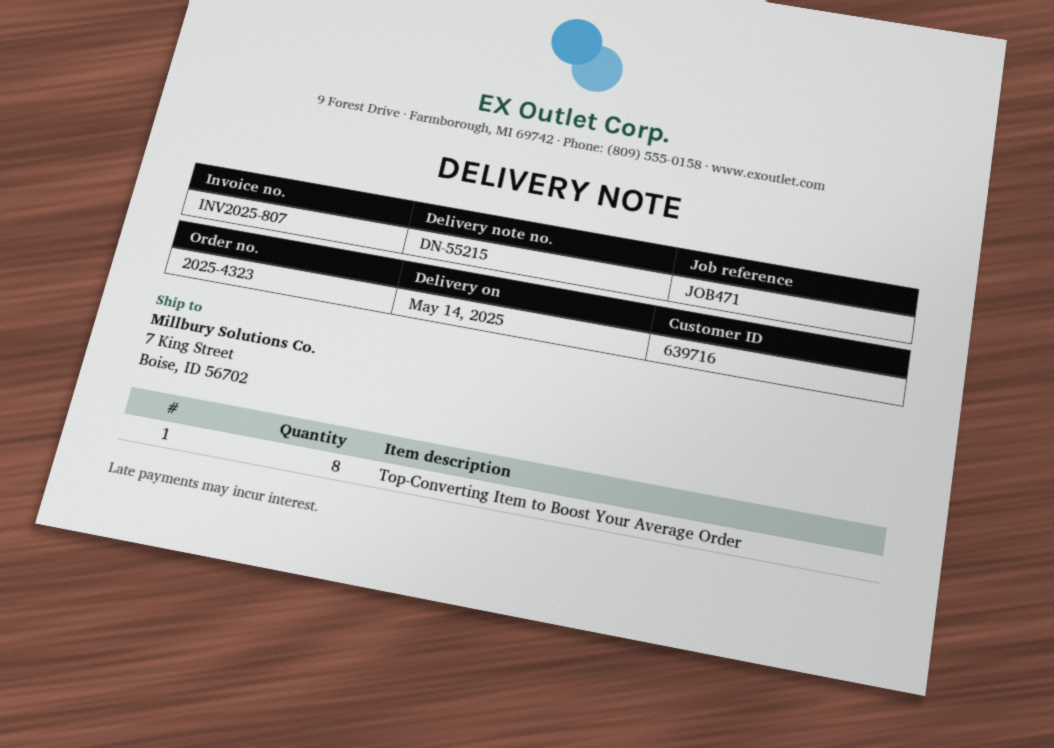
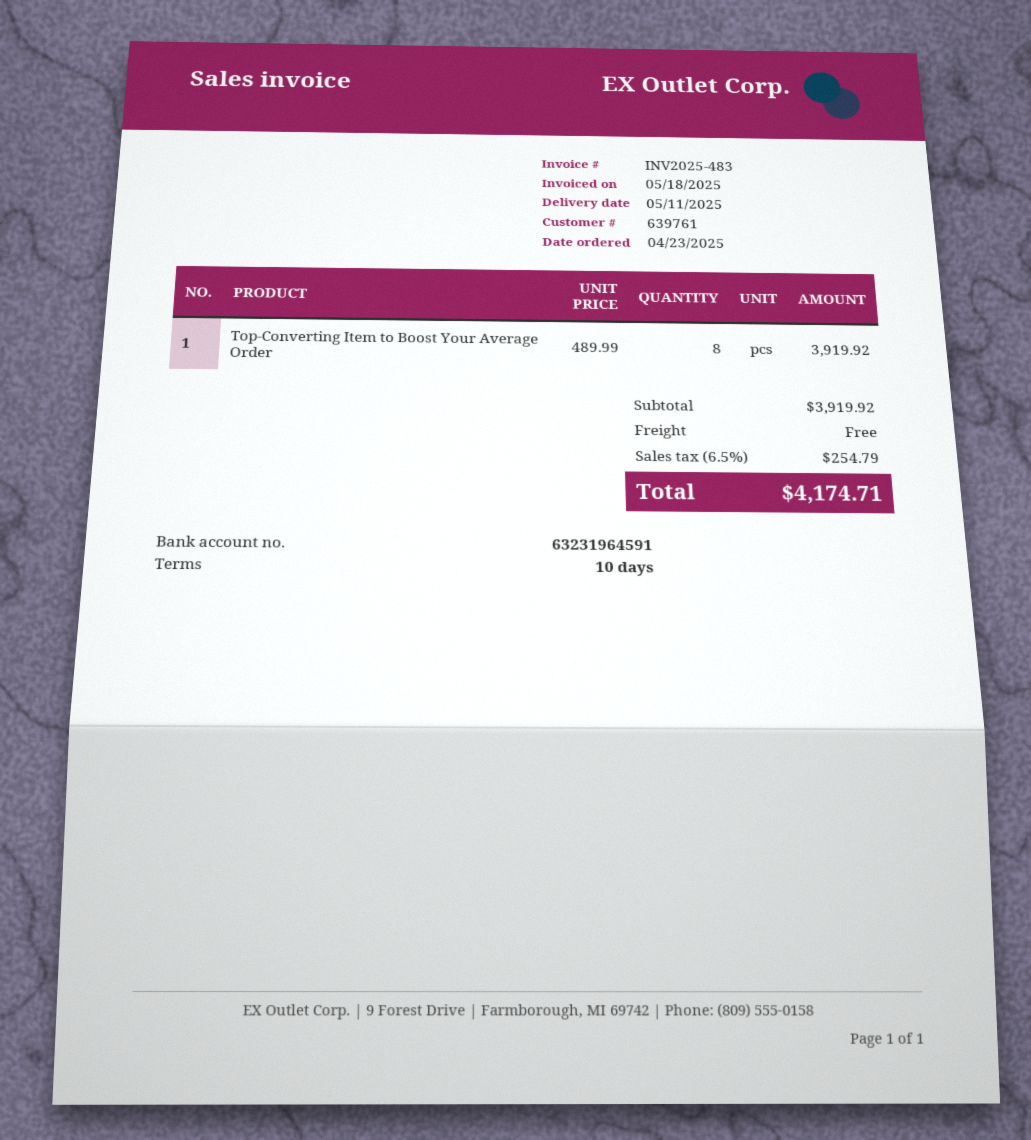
delivery date: 2025-05-14 -> 2025-05-11
invoice number: INV2025-807 -> INV2025-483
customer number: 639716 -> 639761

